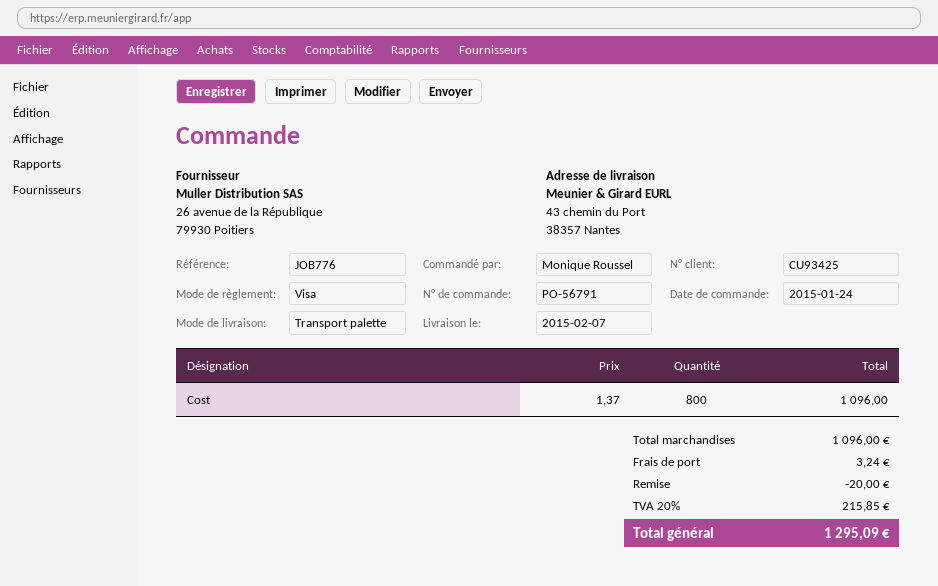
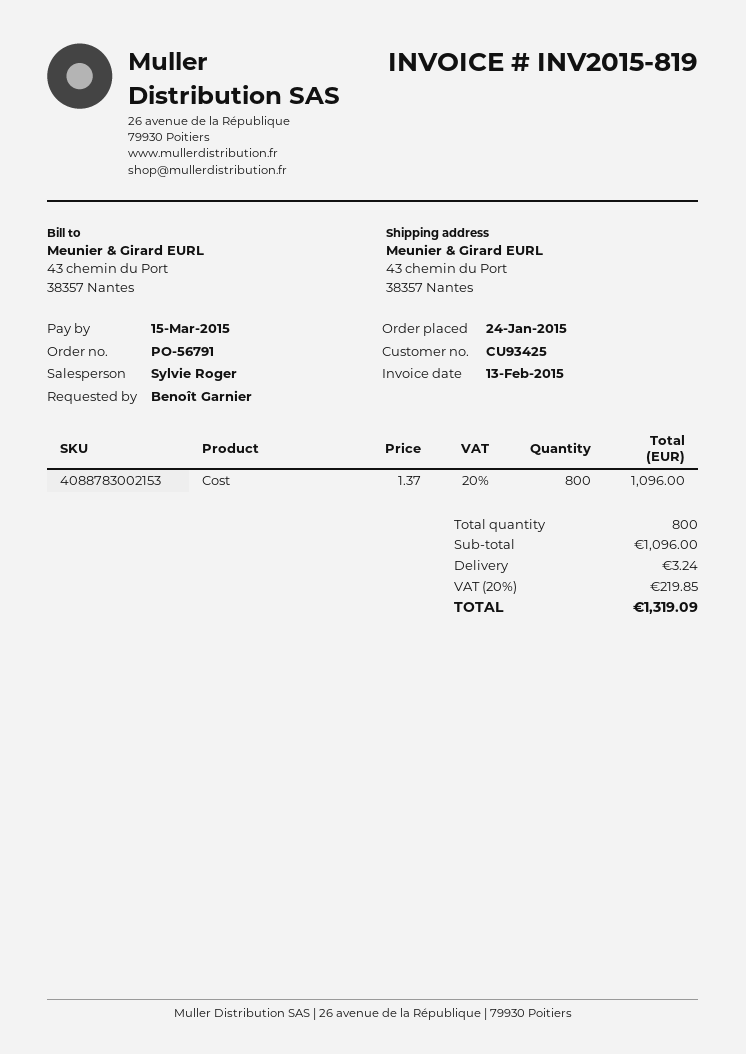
ordered by: Monique Roussel -> Benoît Garnier
discount: 20.00 -> none
tax: 20% = 215.85 -> 20% = 219.85
total: 1295.09 -> 1319.09

